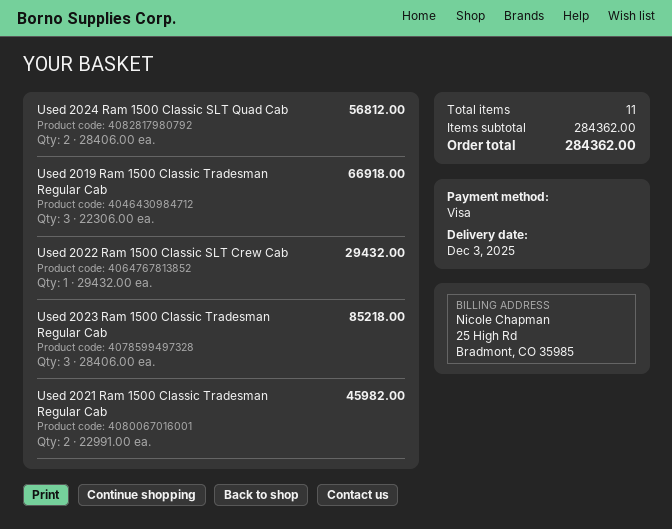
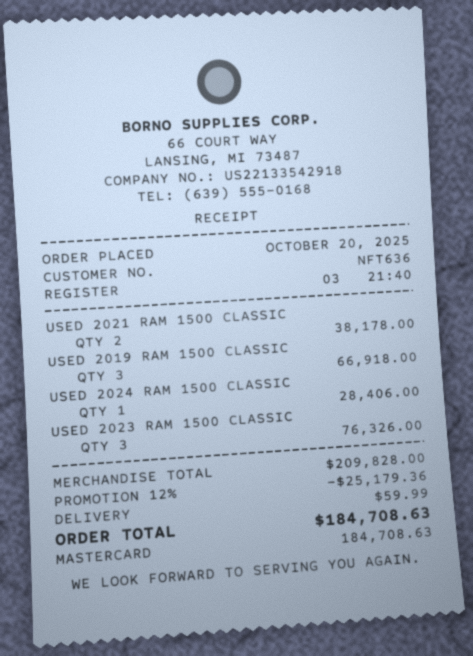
payment method: Visa -> Mastercard
Used 2024 Ram 1500 Classic SLT Quad Cab: 2 for 56812.00 -> 1 for 28406.00
Used 2022 Ram 1500 Classic SLT Crew Cab: 1 for 29432.00 -> none
Used 2023 Ram 1500 Classic Tradesman Regular Cab: 3 for 85218.00 -> 3 for 76326.00
Used 2021 Ram 1500 Classic Tradesman Regular Cab: 2 for 45982.00 -> 2 for 38178.00
subtotal: 284362.00 -> 209828.00
discount: none -> 12% = 25179.36
shipping: none -> 59.99
total: 284362.00 -> 184708.63

